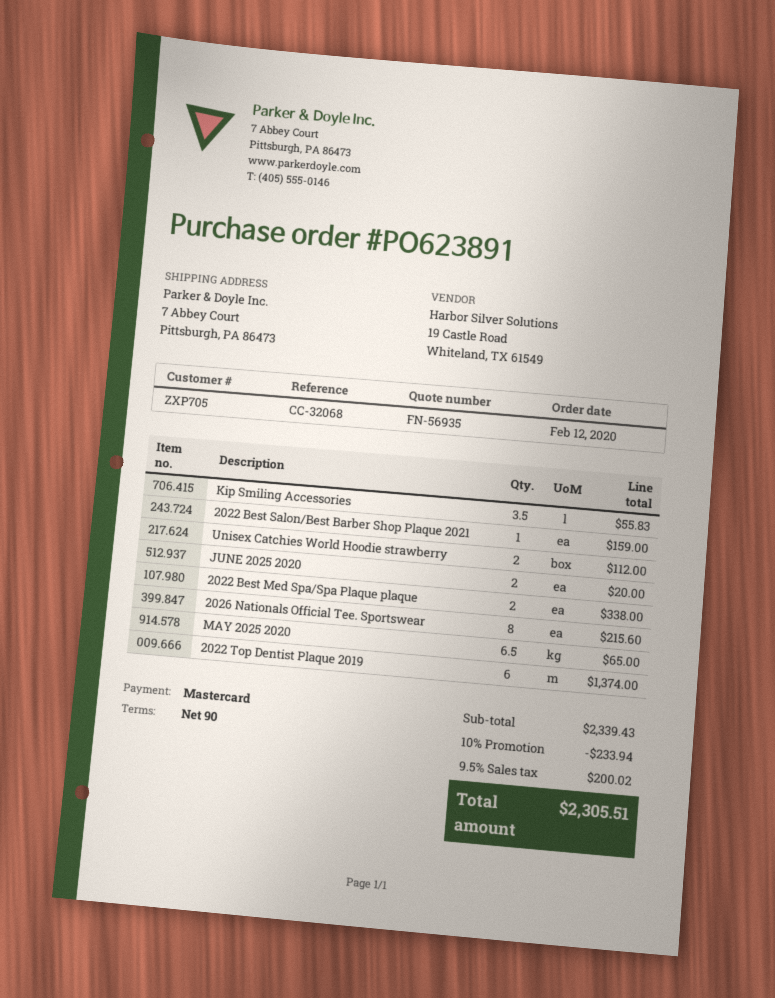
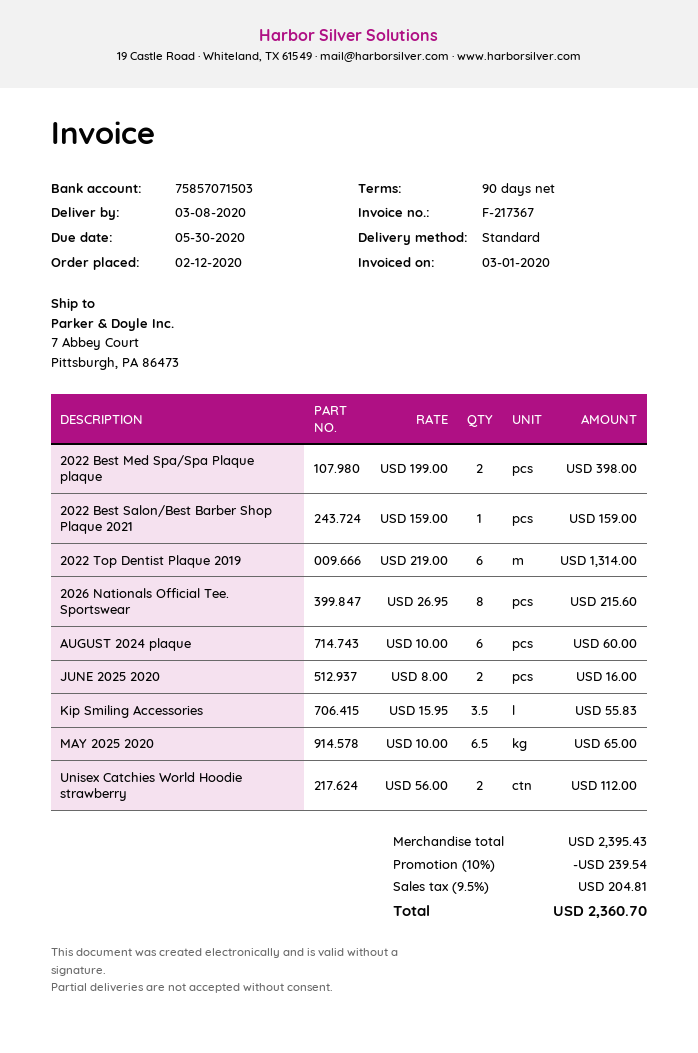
JUNE 2025 2020: 2 for 20.00 -> 2 for 16.00
2022 Best Med Spa/Spa Plaque plaque: 2 for 338.00 -> 2 for 398.00
2022 Top Dentist Plaque 2019: 6 for 1374.00 -> 6 for 1314.00
AUGUST 2024 plaque: none -> 6 for 60.00
subtotal: 2339.43 -> 2395.43
discount: 10% = 233.94 -> 10% = 239.54
tax: 9.5% = 200.02 -> 9.5% = 204.81
total: 2305.51 -> 2360.70

